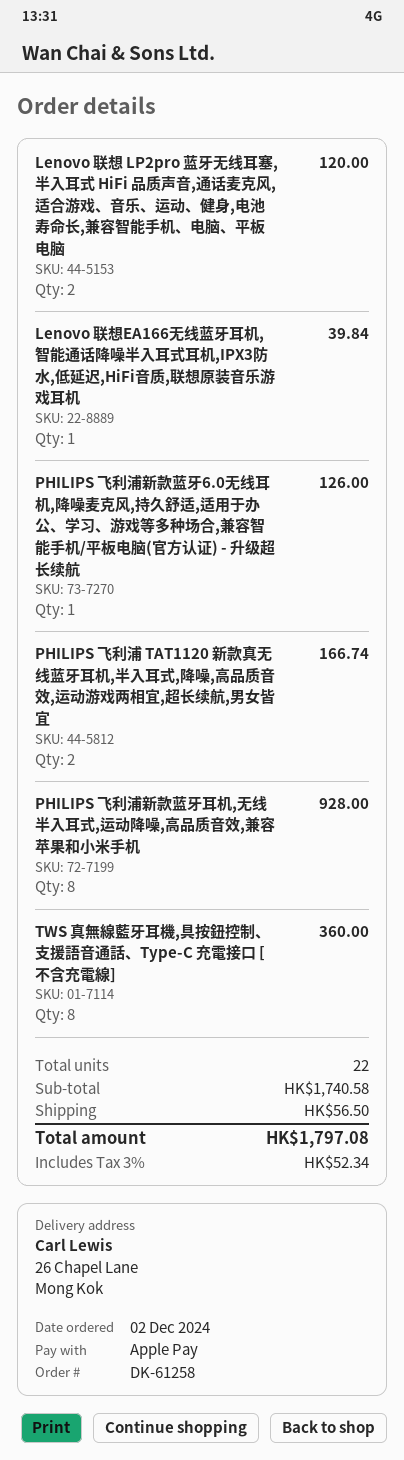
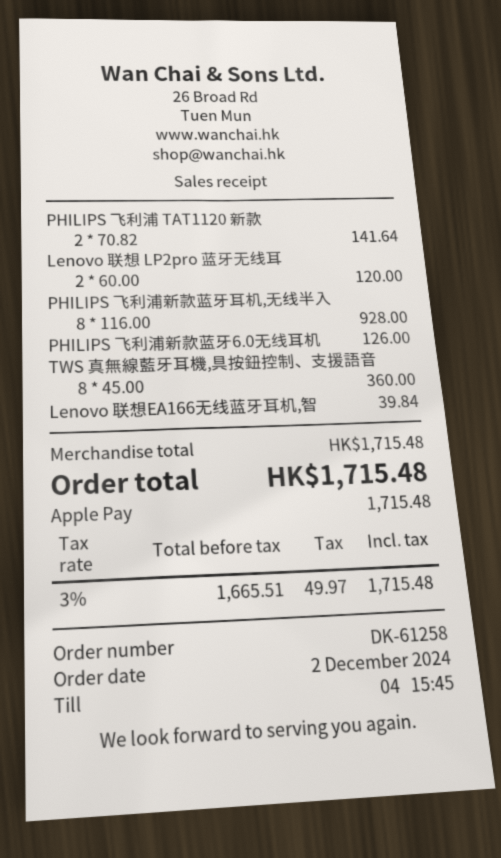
PHILIPS 飞利浦 TAT1120 新款真无线蓝牙耳机,半入耳式,降噪,高品质音效,运动游戏两相宜,超长续航,男女皆宜: 2 for 166.74 -> 2 for 141.64
subtotal: 1740.58 -> 1715.48
shipping: 56.50 -> none
tax: 3% = 52.34 -> 3% = 49.97
total: 1797.08 -> 1715.48

